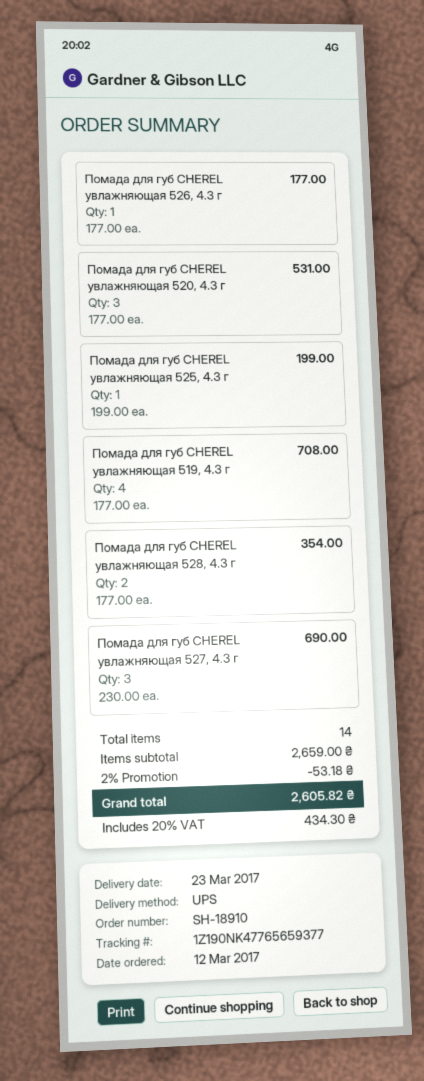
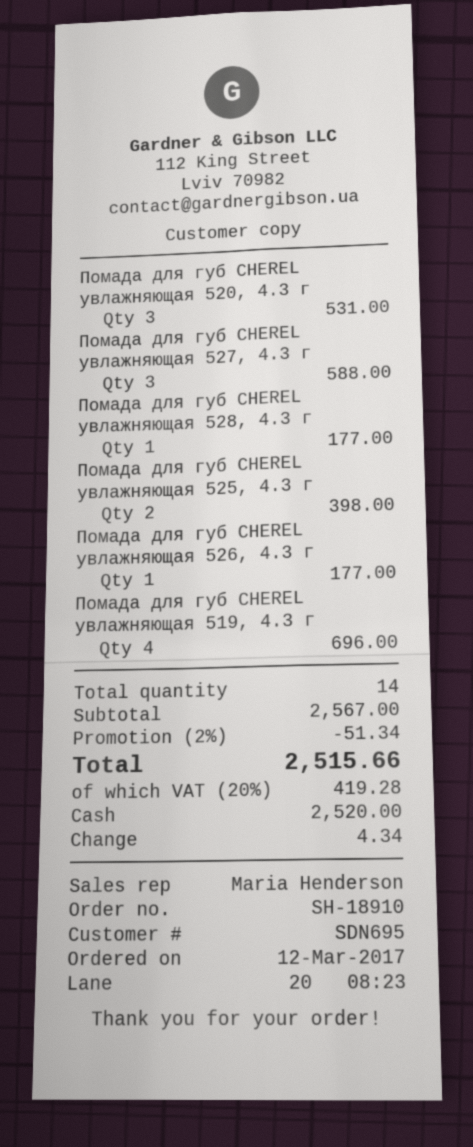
Помада для губ CHEREL увлажняющая 525, 4.3 г: 1 for 199.00 -> 2 for 398.00
Помада для губ CHEREL увлажняющая 519, 4.3 г: 4 for 708.00 -> 4 for 696.00
Помада для губ CHEREL увлажняющая 528, 4.3 г: 2 for 354.00 -> 1 for 177.00
Помада для губ CHEREL увлажняющая 527, 4.3 г: 3 for 690.00 -> 3 for 588.00
subtotal: 2659.00 -> 2567.00
discount: 2% = 53.18 -> 2% = 51.34
tax: 20% = 434.30 -> 20% = 419.28
total: 2605.82 -> 2515.66

